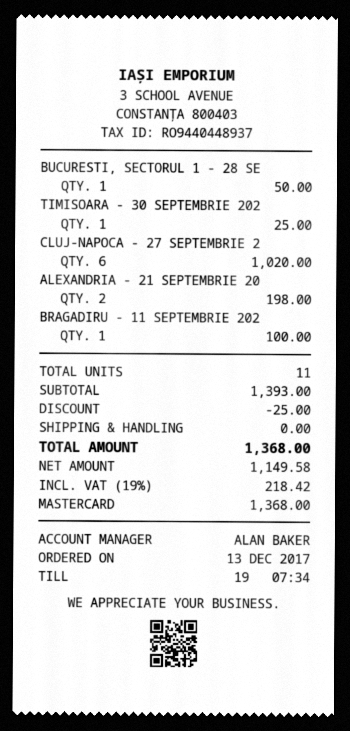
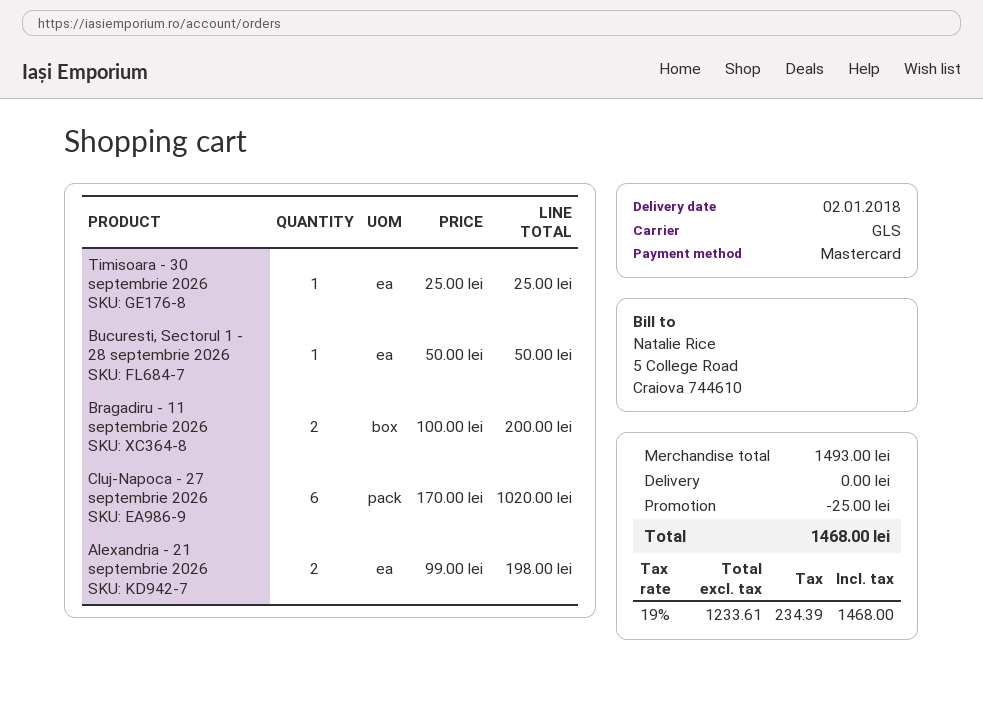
BRAGADIRU - 11 SEPTEMBRIE 202: 1 for 100.00 -> 2 for 200.00
subtotal: 1393.00 -> 1493.00
net: 1149.58 -> 1233.61
tax: 19% = 218.42 -> 19% = 234.39
total: 1368.00 -> 1468.00

